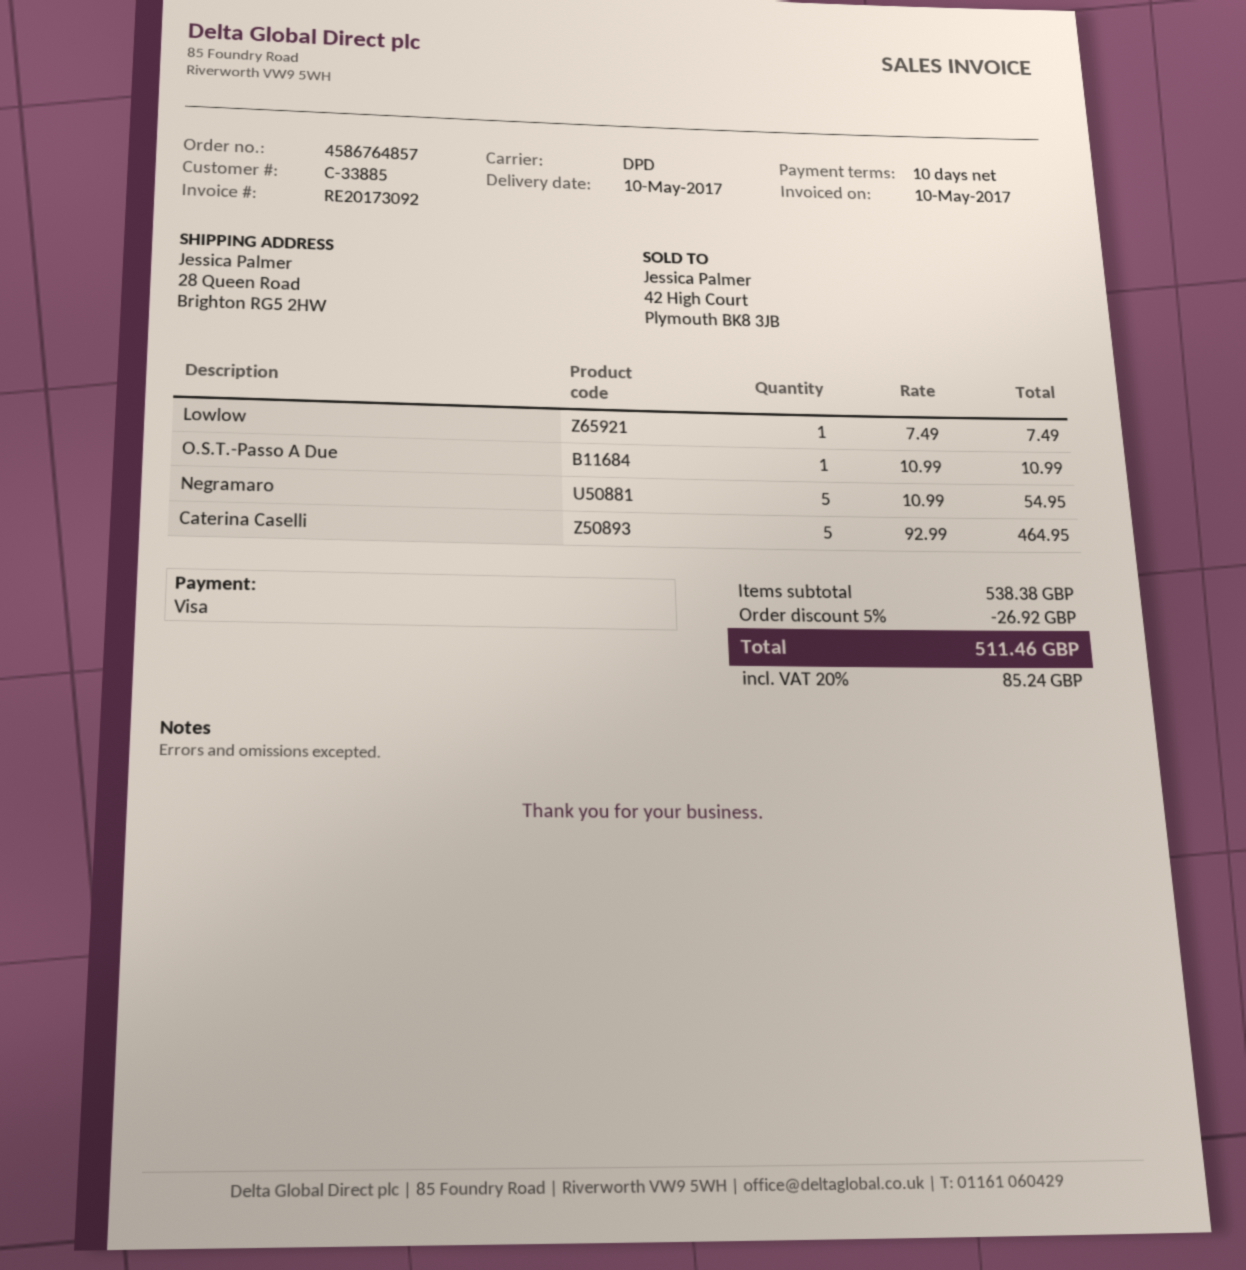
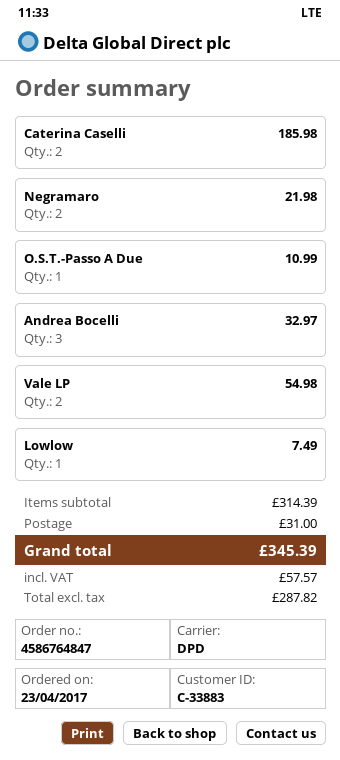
order number: 4586764857 -> 4586764847
customer number: C-33885 -> C-33883
Negramaro: 5 for 54.95 -> 2 for 21.98
Caterina Caselli: 5 for 464.95 -> 2 for 185.98
Andrea Bocelli: none -> 3 for 32.97
Vale LP: none -> 2 for 54.98
subtotal: 538.38 -> 314.39
discount: 5% = 26.92 -> none
shipping: none -> 31.00
tax: 85.24 -> 57.57
total: 511.46 -> 345.39

